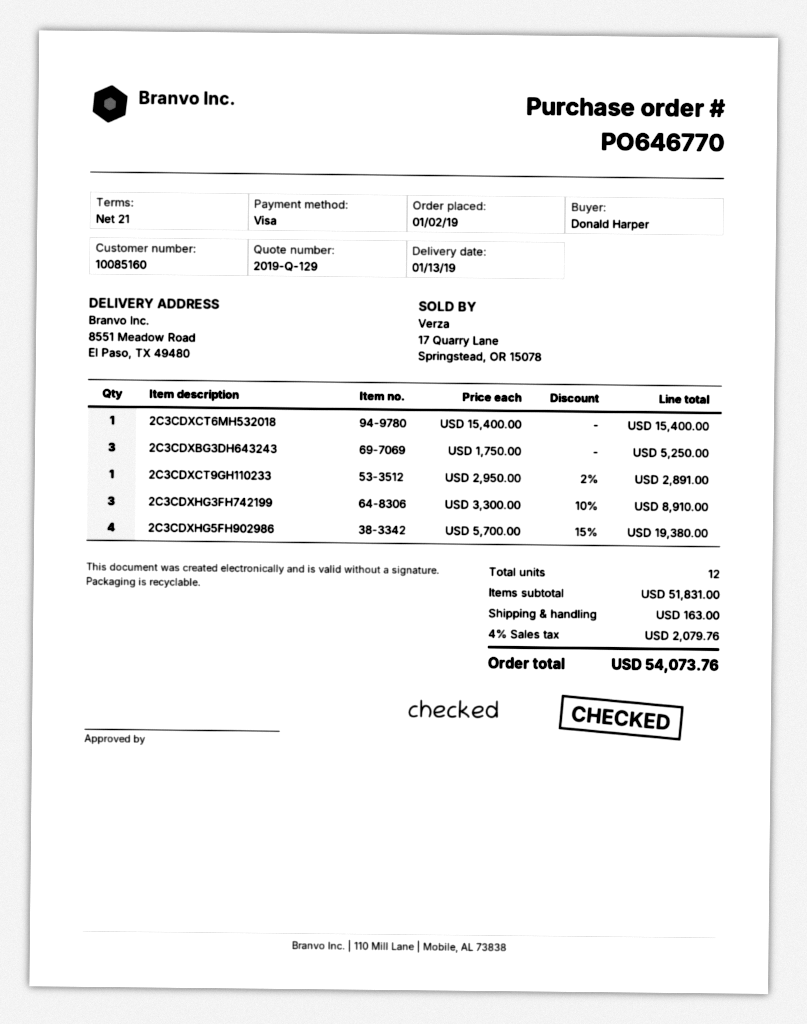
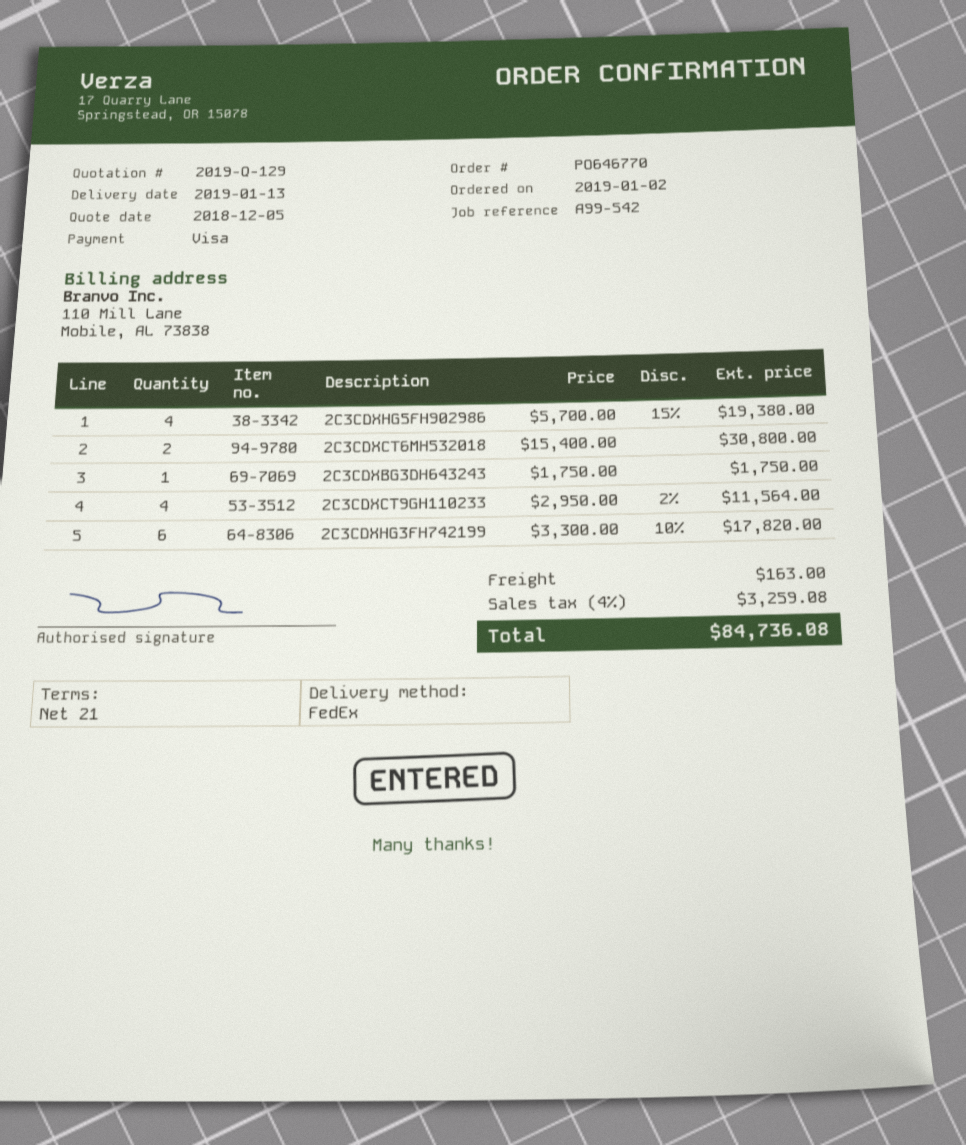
2C3CDXCT6MH532018: 1 x 15400.00 = 15400.00 -> 2 x 15400.00 = 30800.00
2C3CDXBG3DH643243: 3 x 1750.00 = 5250.00 -> 1 x 1750.00 = 1750.00
2C3CDXCT9GH110233: 1 x 2950.00 - 2% = 2891.00 -> 4 x 2950.00 - 2% = 11564.00
2C3CDXHG3FH742199: 3 x 3300.00 - 10% = 8910.00 -> 6 x 3300.00 - 10% = 17820.00
tax: 4% = 2079.76 -> 4% = 3259.08
total: 54073.76 -> 84736.08

